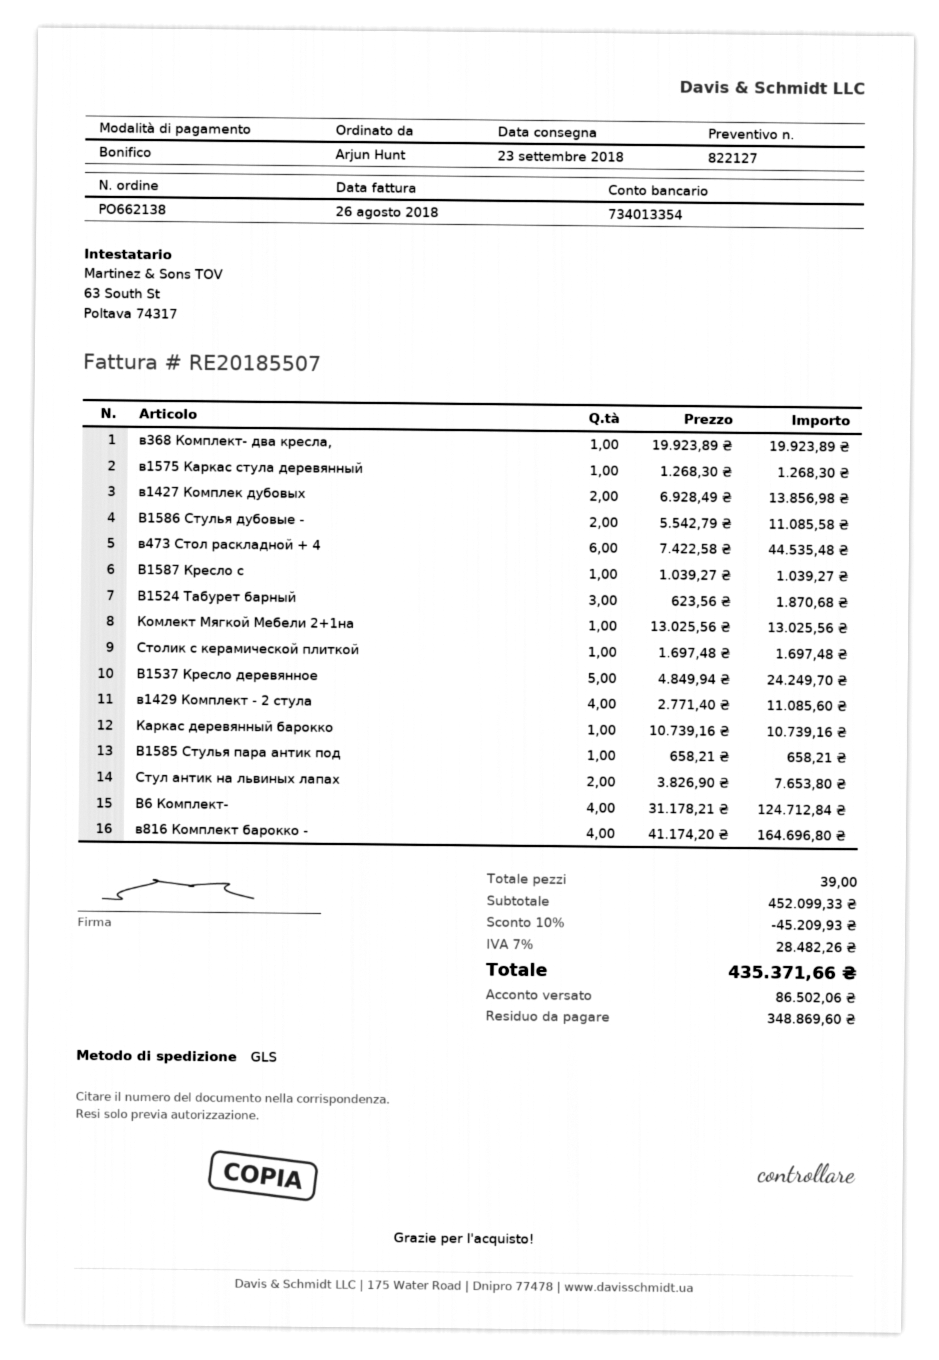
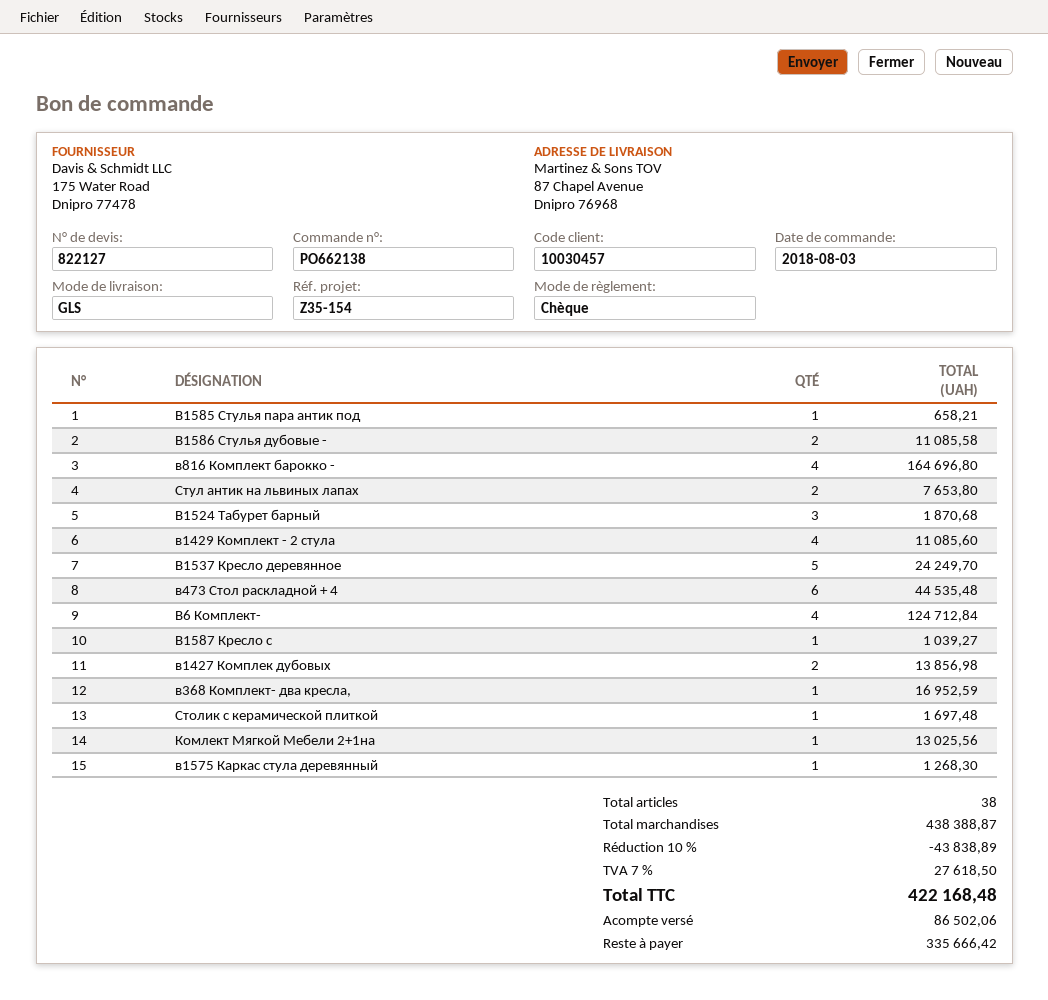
payment method: bank transfer -> cheque
в368 Комплект- два кресла,: 1 for 19923.89 -> 1 for 16952.59
Каркас деревянный барокко: 1 for 10739.16 -> none
total quantity: 39 -> 38
subtotal: 452099.33 -> 438388.87
discount: 10% = 45209.93 -> 10% = 43838.89
tax: 7% = 28482.26 -> 7% = 27618.50
total: 435371.66 -> 422168.48
balance: 348869.60 -> 335666.42

